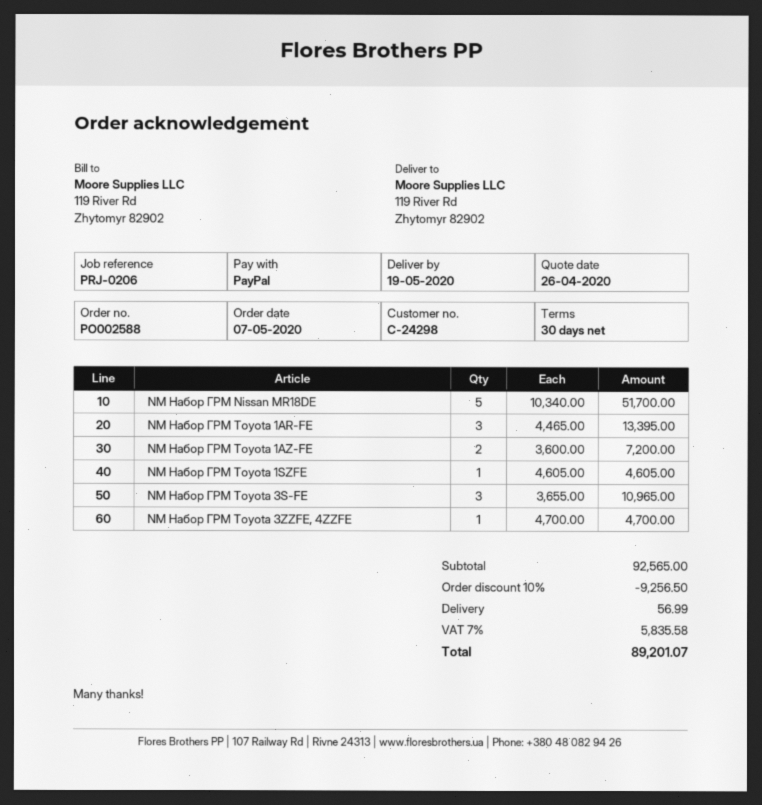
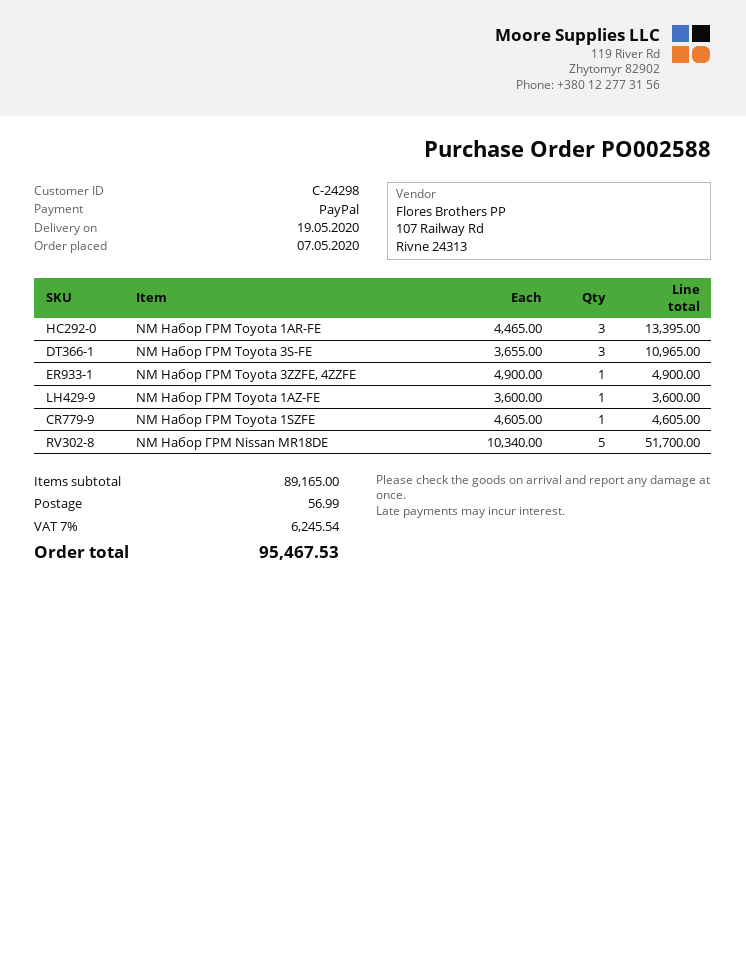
NM Набор ГРМ Toyota 1AZ-FE: 2 x 3600.00 = 7200.00 -> 1 x 3600.00 = 3600.00
NM Набор ГРМ Toyota 3ZZFE, 4ZZFE: 1 x 4700.00 = 4700.00 -> 1 x 4900.00 = 4900.00
subtotal: 92565.00 -> 89165.00
discount: 10% = 9256.50 -> none
tax: 7% = 5835.58 -> 7% = 6245.54
total: 89201.07 -> 95467.53

